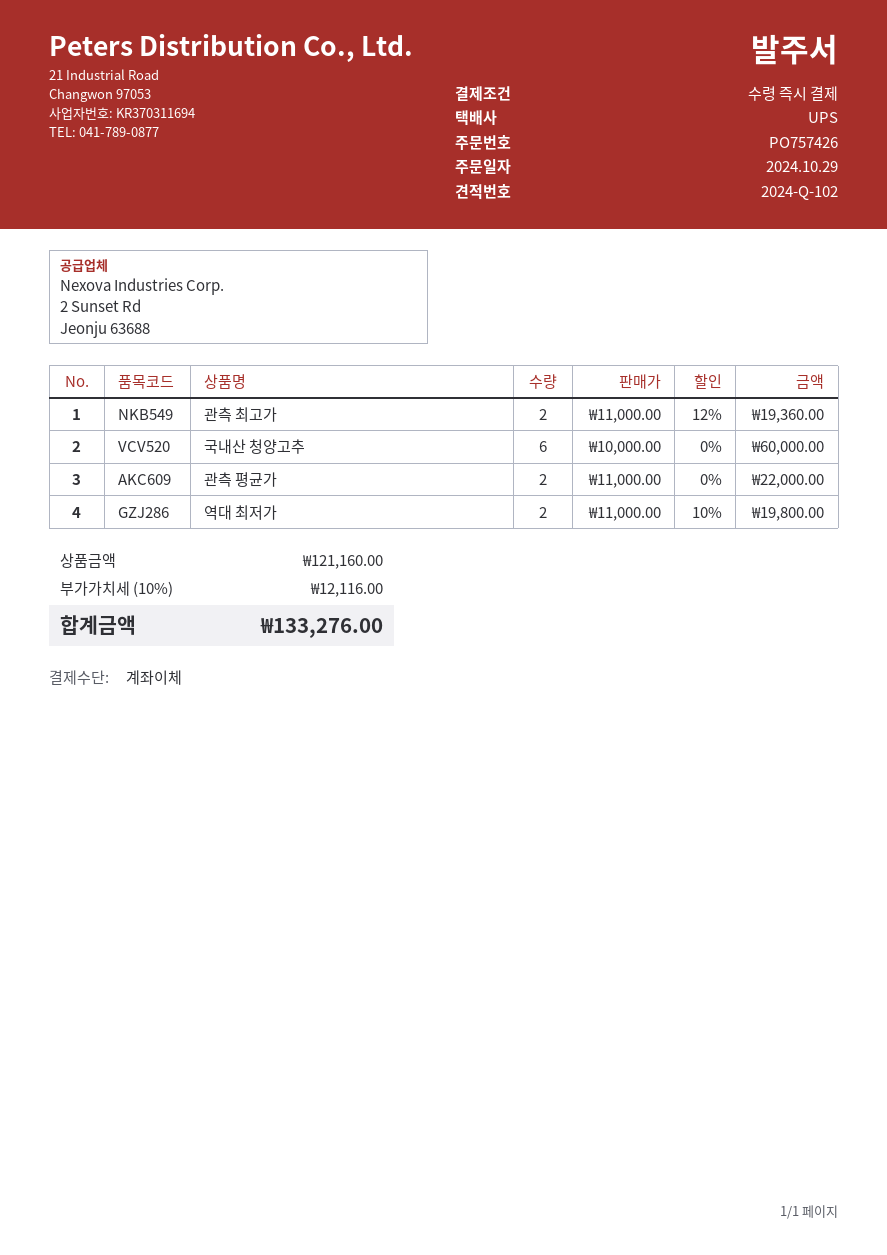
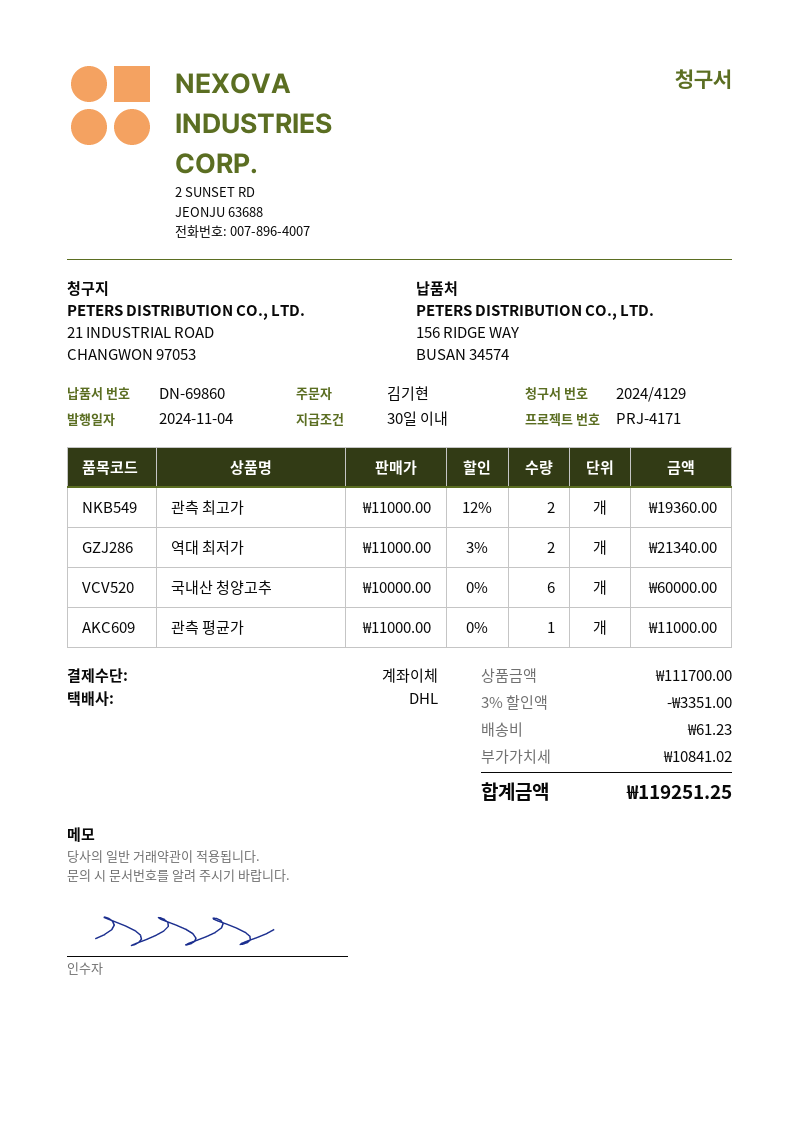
payment terms: on receipt -> 30 days
shipping method: UPS -> DHL
관측 평균가: 2 x 11000.00 = 22000.00 -> 1 x 11000.00 = 11000.00
역대 최저가: 2 x 11000.00 - 10% = 19800.00 -> 2 x 11000.00 - 3% = 21340.00
subtotal: 121160.00 -> 111700.00
discount: none -> 3% = 3351.00
shipping: none -> 61.23
tax: 12116.00 -> 10841.02
total: 133276.00 -> 119251.25

